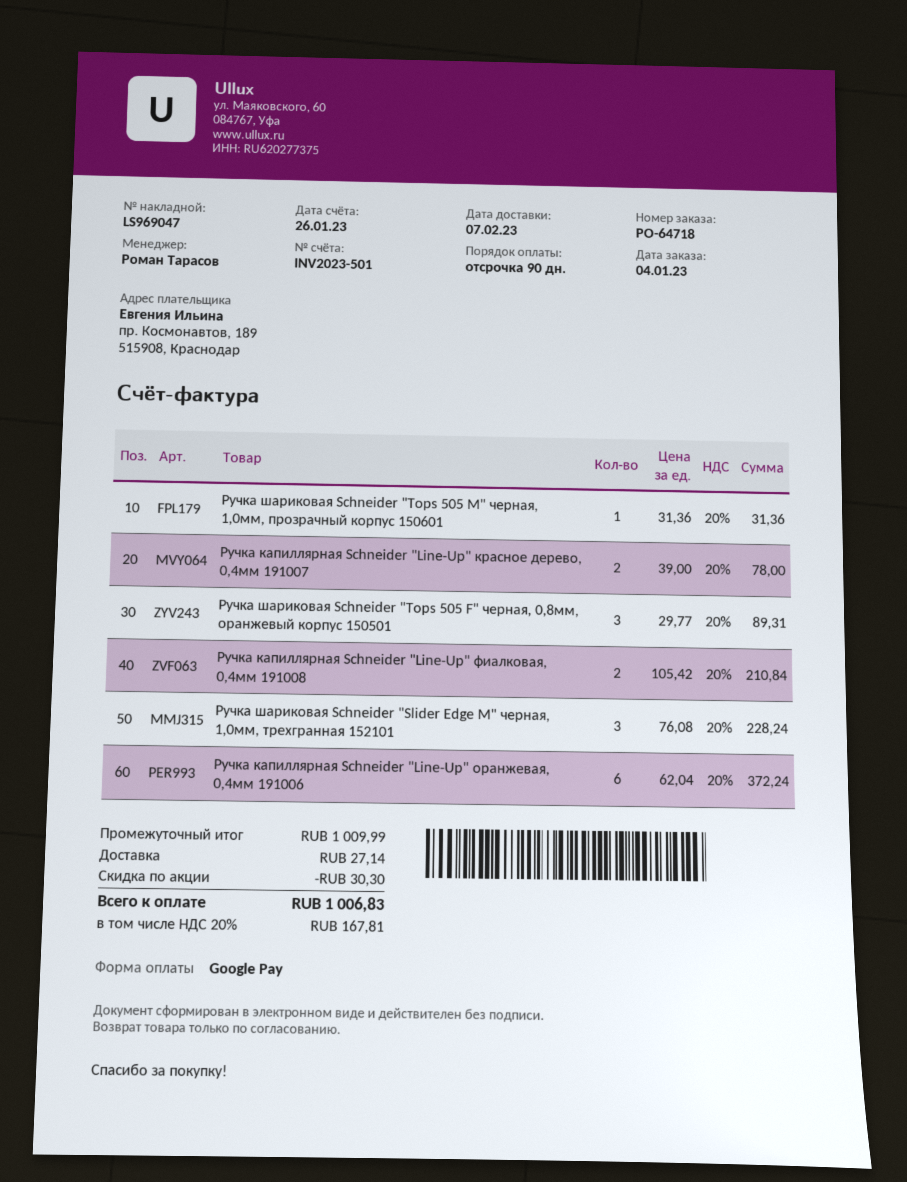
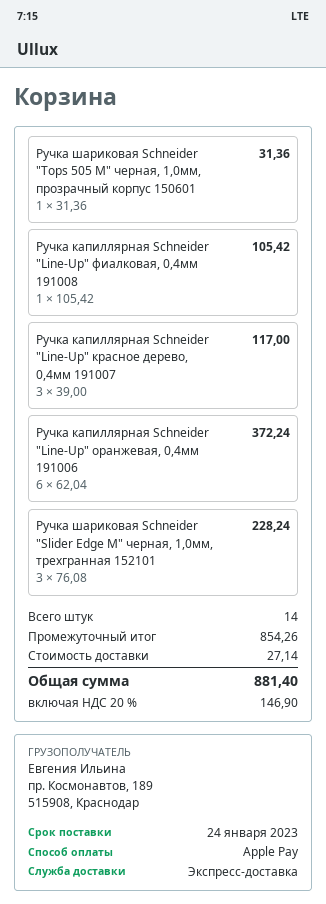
delivery date: 2023-02-07 -> 2023-01-24
payment method: Google Pay -> Apple Pay
Ручка капиллярная Schneider "Line-Up" красное дерево, 0,4мм 191007: 2 x 39.00 = 78.00 -> 3 x 39.00 = 117.00
Ручка шариковая Schneider "Tops 505 F" черная, 0,8мм, оранжевый корпус 150501: 3 x 29.77 = 89.31 -> none
Ручка капиллярная Schneider "Line-Up" фиалковая, 0,4мм 191008: 2 x 105.42 = 210.84 -> 1 x 105.42 = 105.42
subtotal: 1009.99 -> 854.26
discount: 30.30 -> none
tax: 20% = 167.81 -> 20% = 146.90
total: 1006.83 -> 881.40

